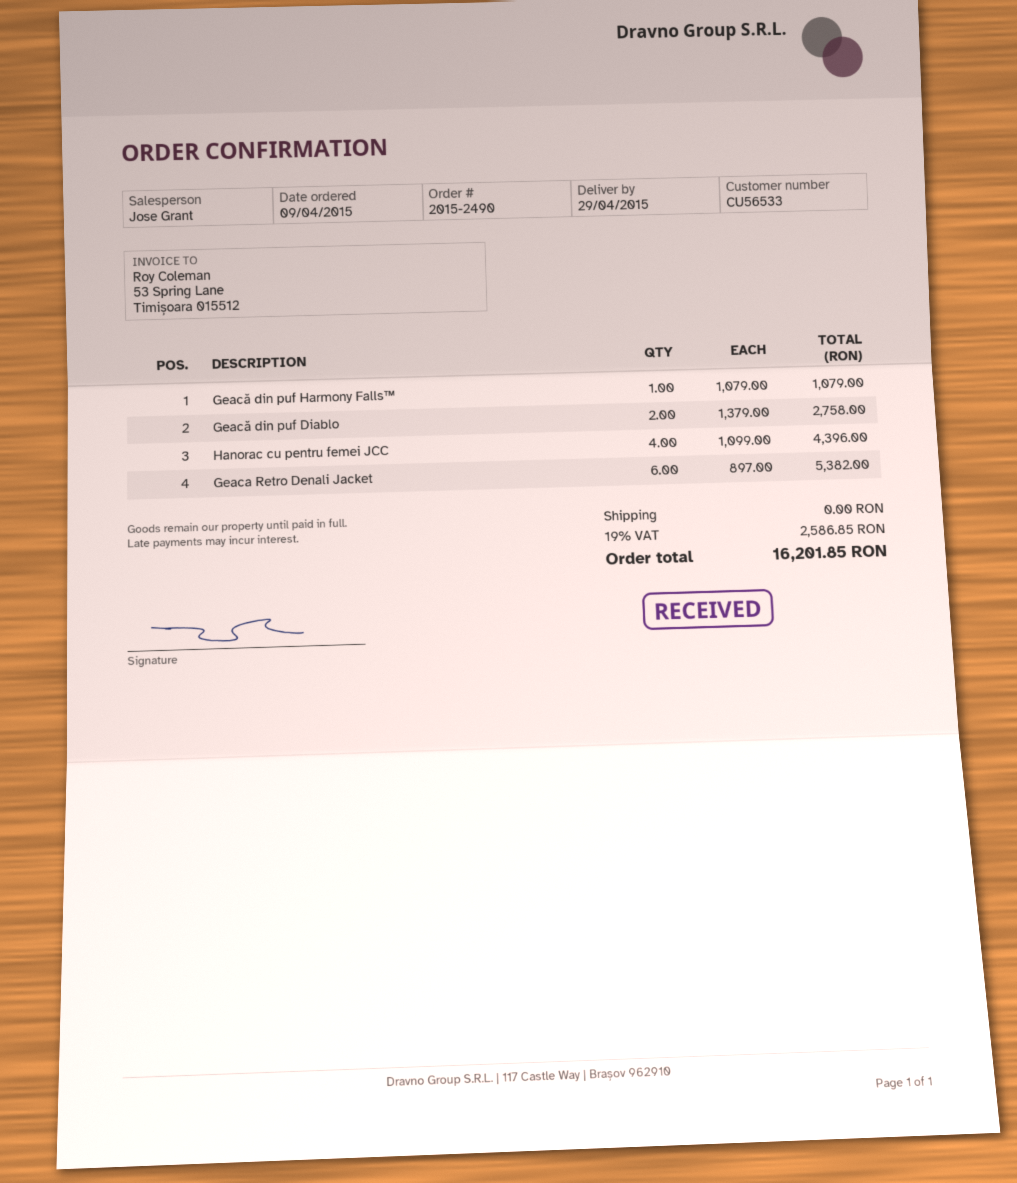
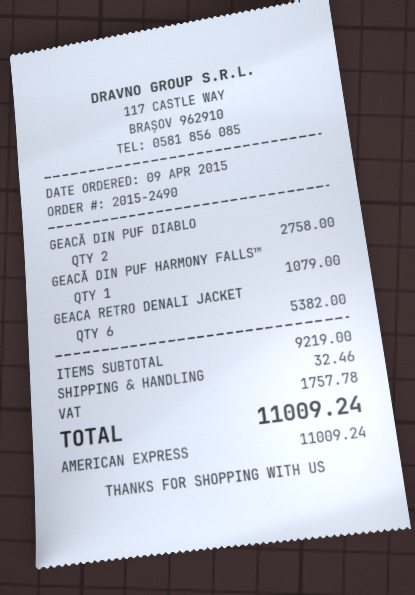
Hanorac cu pentru femei JCC: 4 for 4396.00 -> none
shipping: 0.00 -> 32.46
tax: 2586.85 -> 1757.78
total: 16201.85 -> 11009.24

